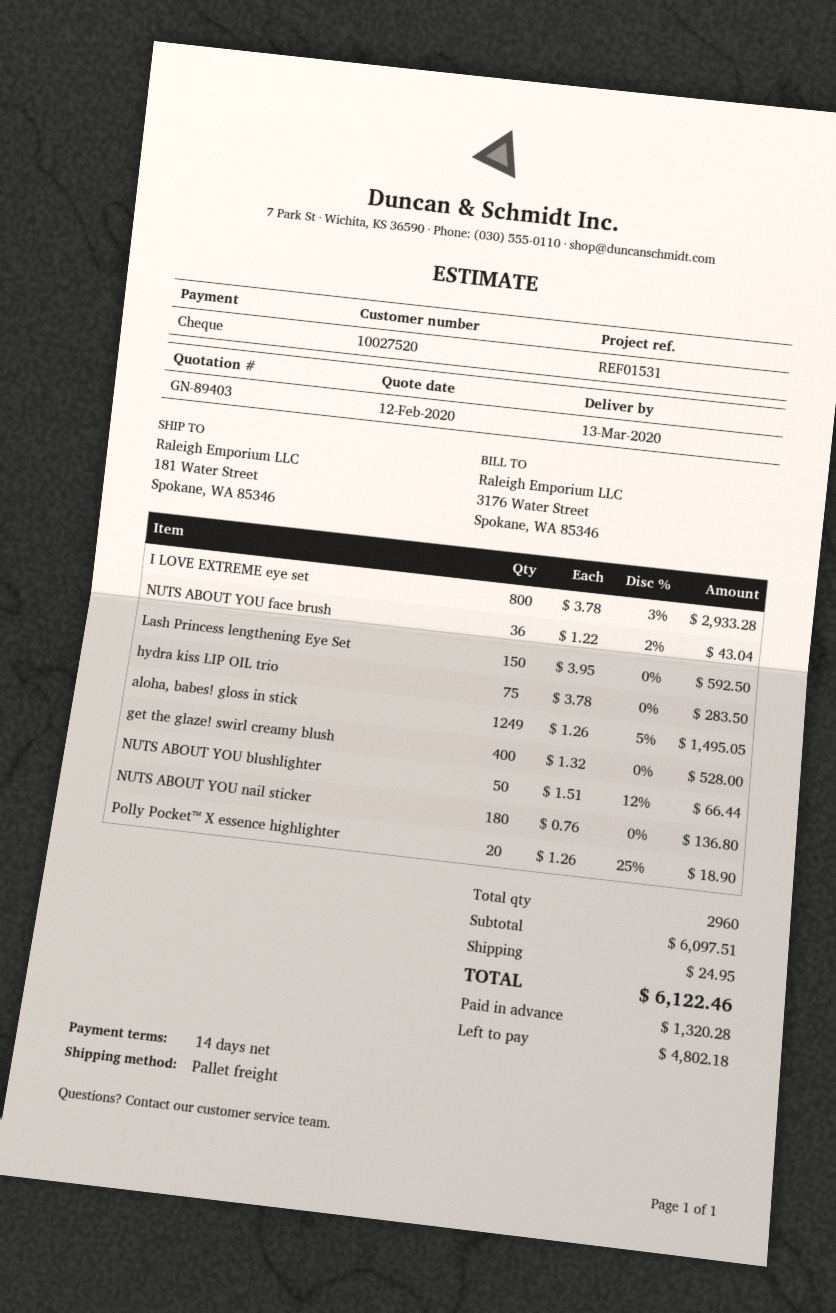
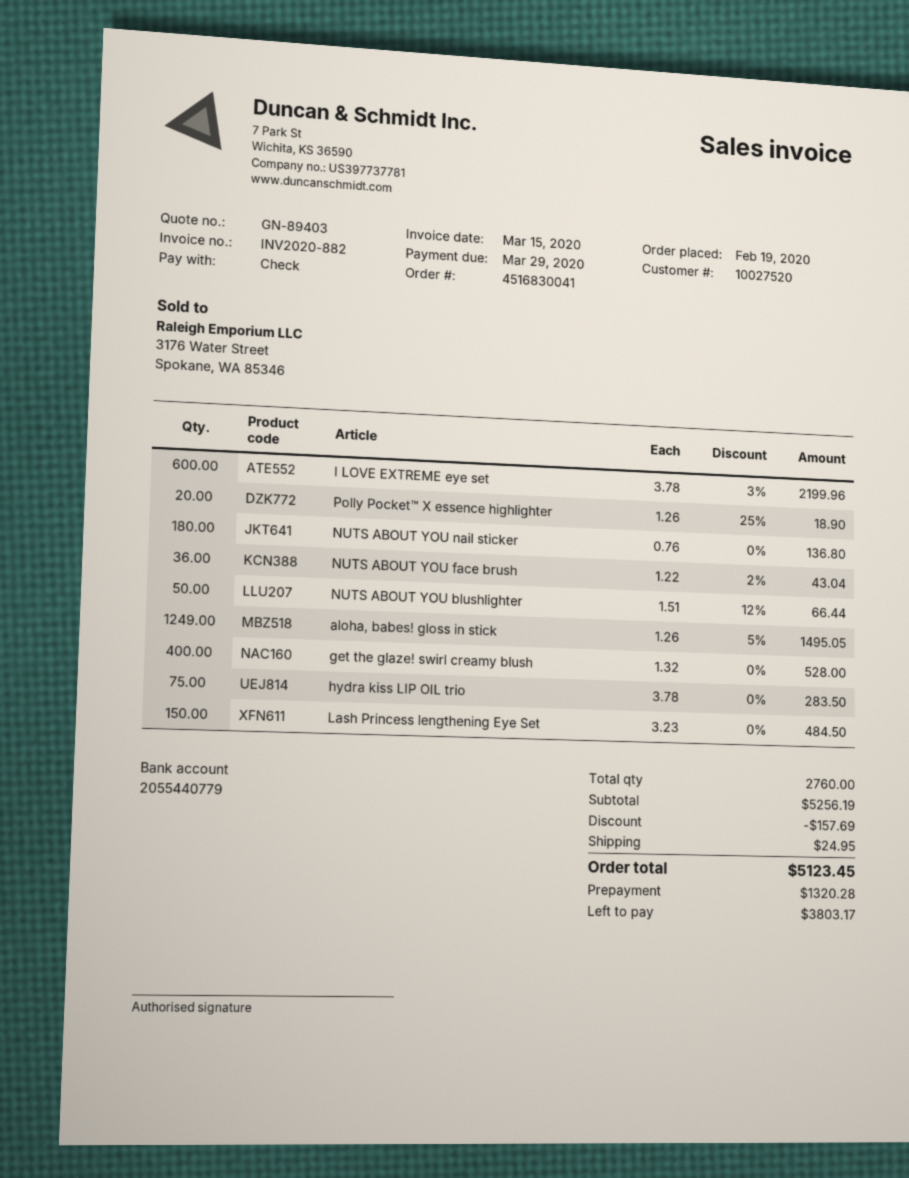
I LOVE EXTREME eye set: 800 x 3.78 - 3% = 2933.28 -> 600 x 3.78 - 3% = 2199.96
Lash Princess lengthening Eye Set: 150 x 3.95 = 592.50 -> 150 x 3.23 = 484.50
total quantity: 2960 -> 2760
subtotal: 6097.51 -> 5256.19
discount: none -> 157.69
total: 6122.46 -> 5123.45
balance: 4802.18 -> 3803.17

